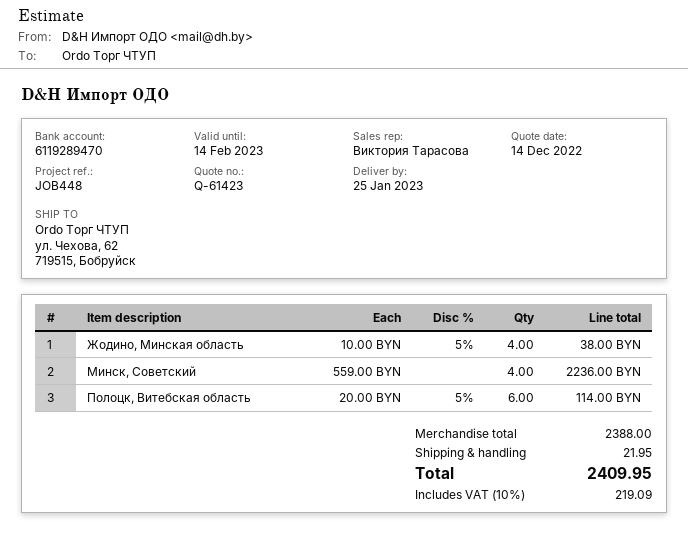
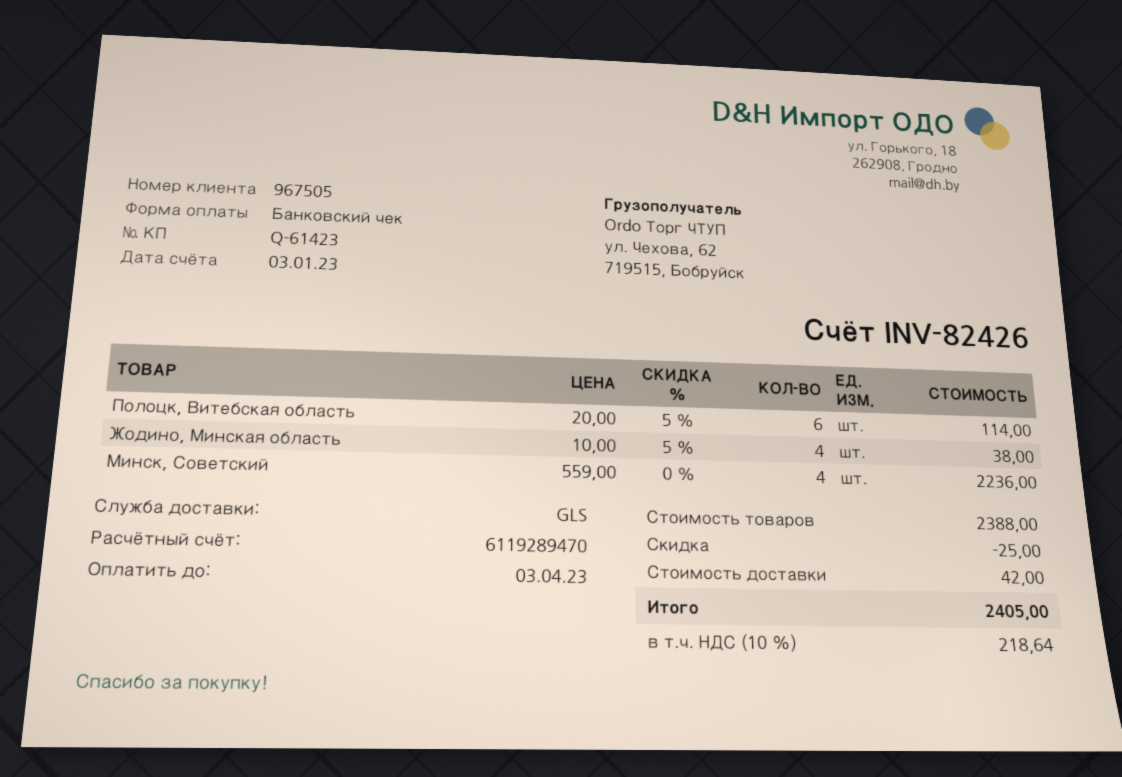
discount: none -> 25.00
shipping: 21.95 -> 42.00
tax: 10% = 219.09 -> 10% = 218.64
total: 2409.95 -> 2405.00

